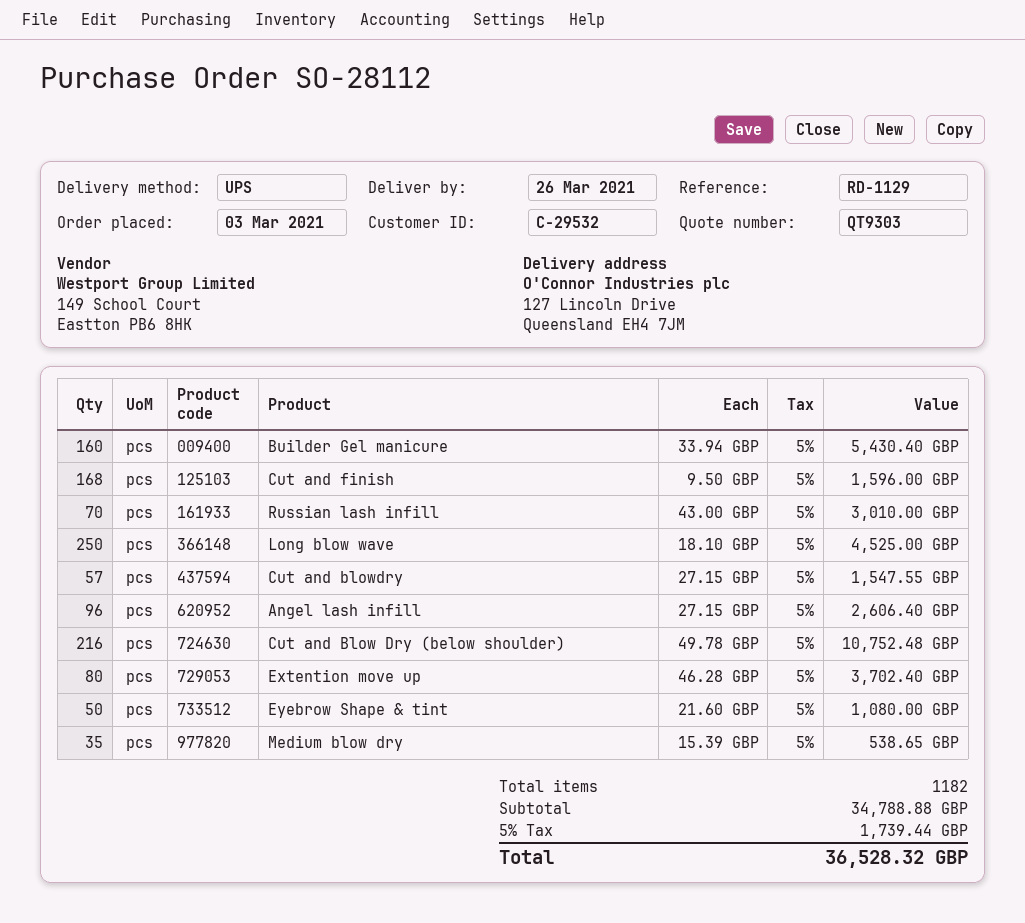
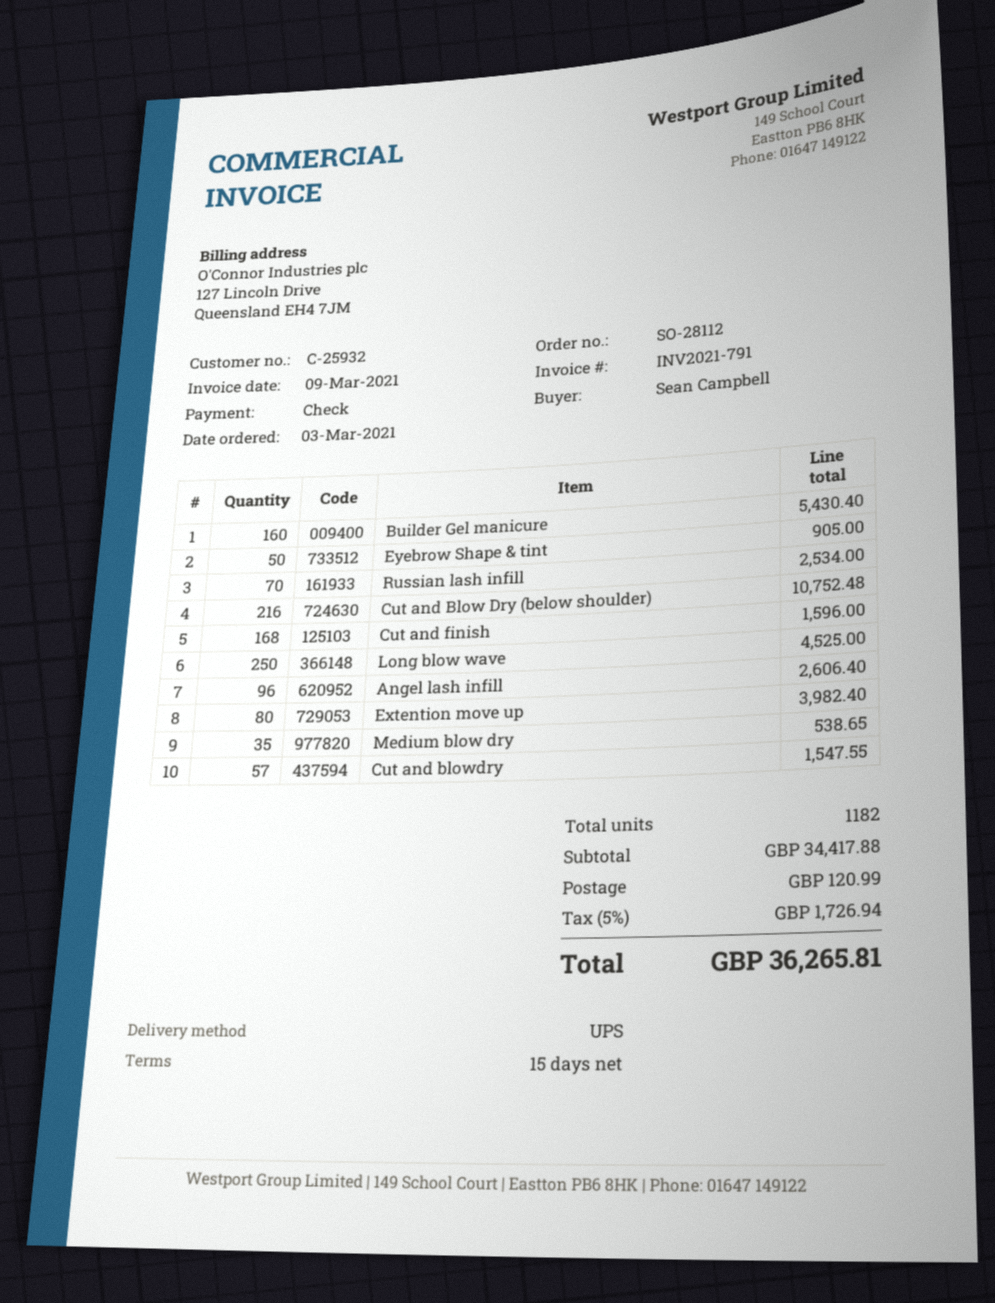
customer number: C-29532 -> C-25932
Russian lash infill: 70 for 3010.00 -> 70 for 2534.00
Extention move up: 80 for 3702.40 -> 80 for 3982.40
Eyebrow Shape & tint: 50 for 1080.00 -> 50 for 905.00
subtotal: 34788.88 -> 34417.88
shipping: none -> 120.99
tax: 5% = 1739.44 -> 5% = 1726.94
total: 36528.32 -> 36265.81

